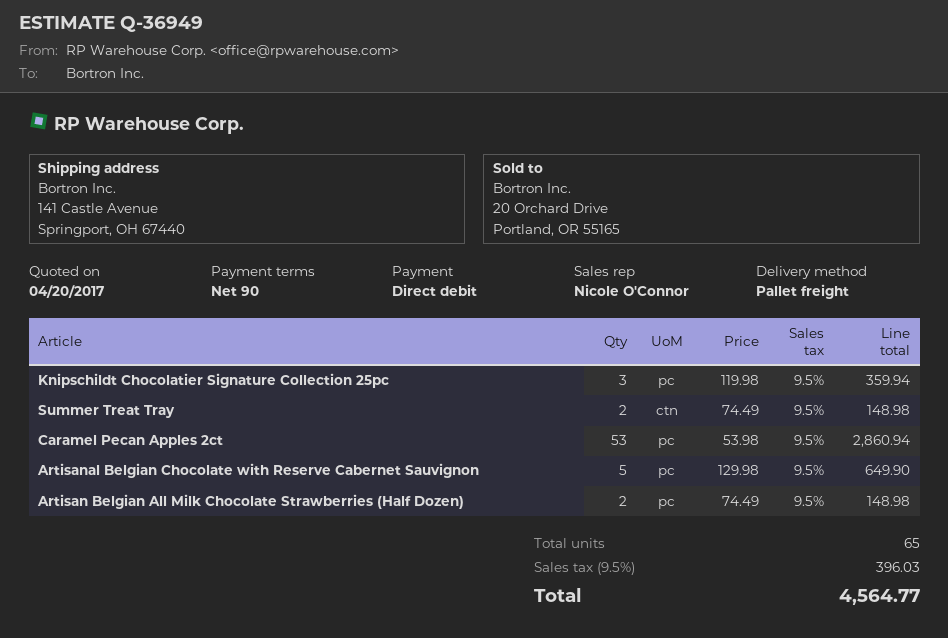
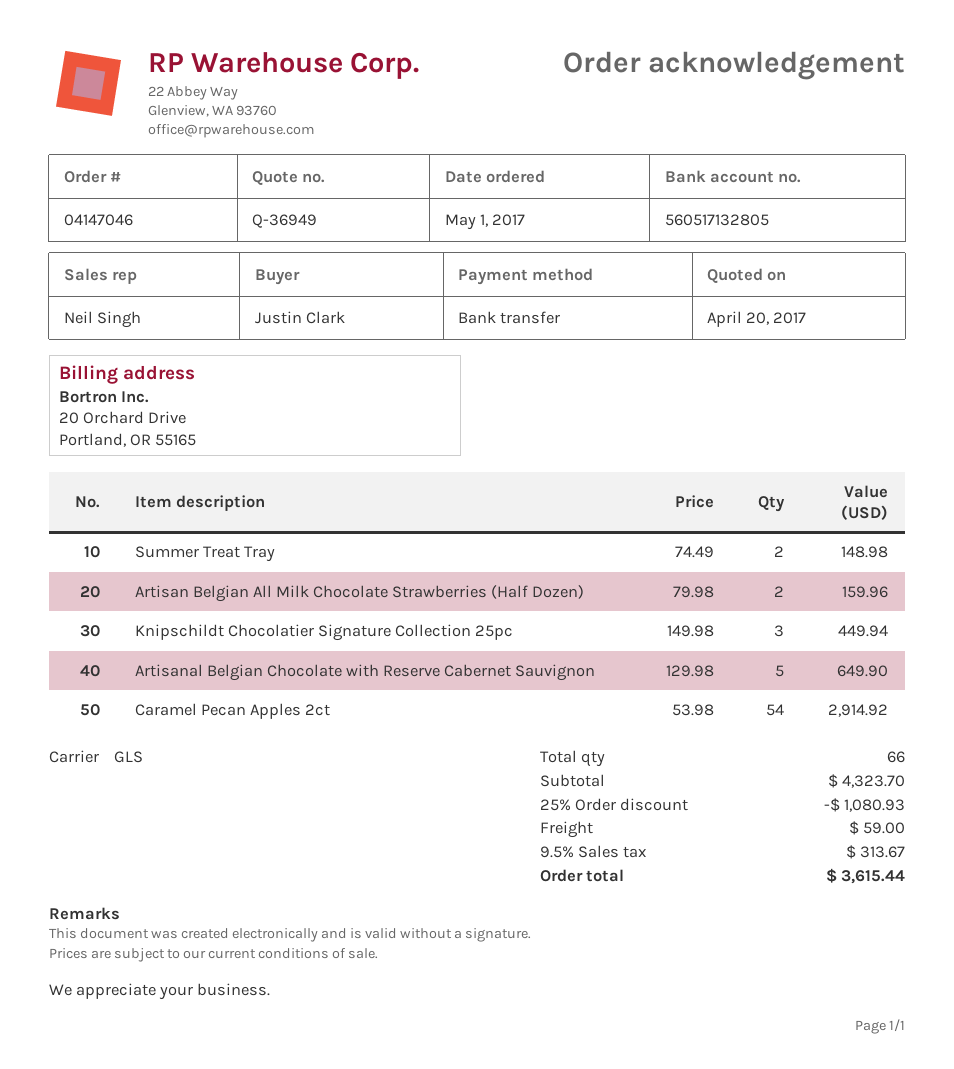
sales rep: Nicole O'Connor -> Neil Singh
payment method: direct debit -> bank transfer
shipping method: pallet freight -> GLS
Knipschildt Chocolatier Signature Collection 25pc: 3 x 119.98 = 359.94 -> 3 x 149.98 = 449.94
Caramel Pecan Apples 2ct: 53 x 53.98 = 2860.94 -> 54 x 53.98 = 2914.92
Artisan Belgian All Milk Chocolate Strawberries (Half Dozen): 2 x 74.49 = 148.98 -> 2 x 79.98 = 159.96
total quantity: 65 -> 66
discount: none -> 25% = 1080.93
shipping: none -> 59.00
tax: 9.5% = 396.03 -> 9.5% = 313.67
total: 4564.77 -> 3615.44

